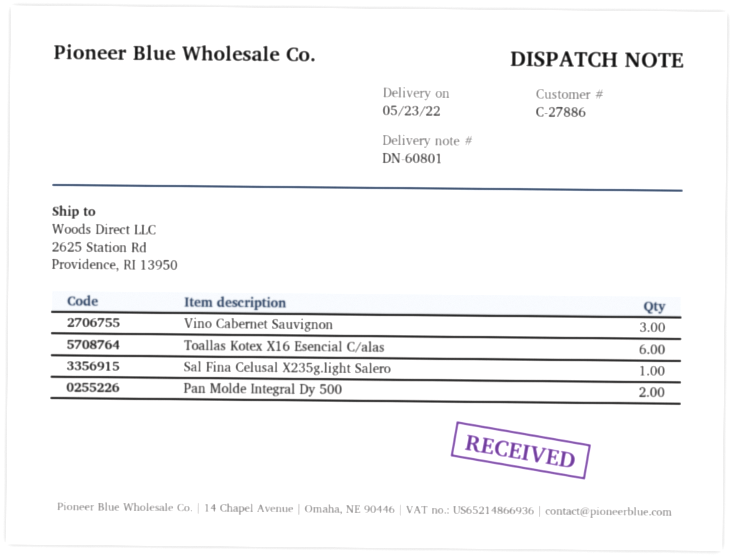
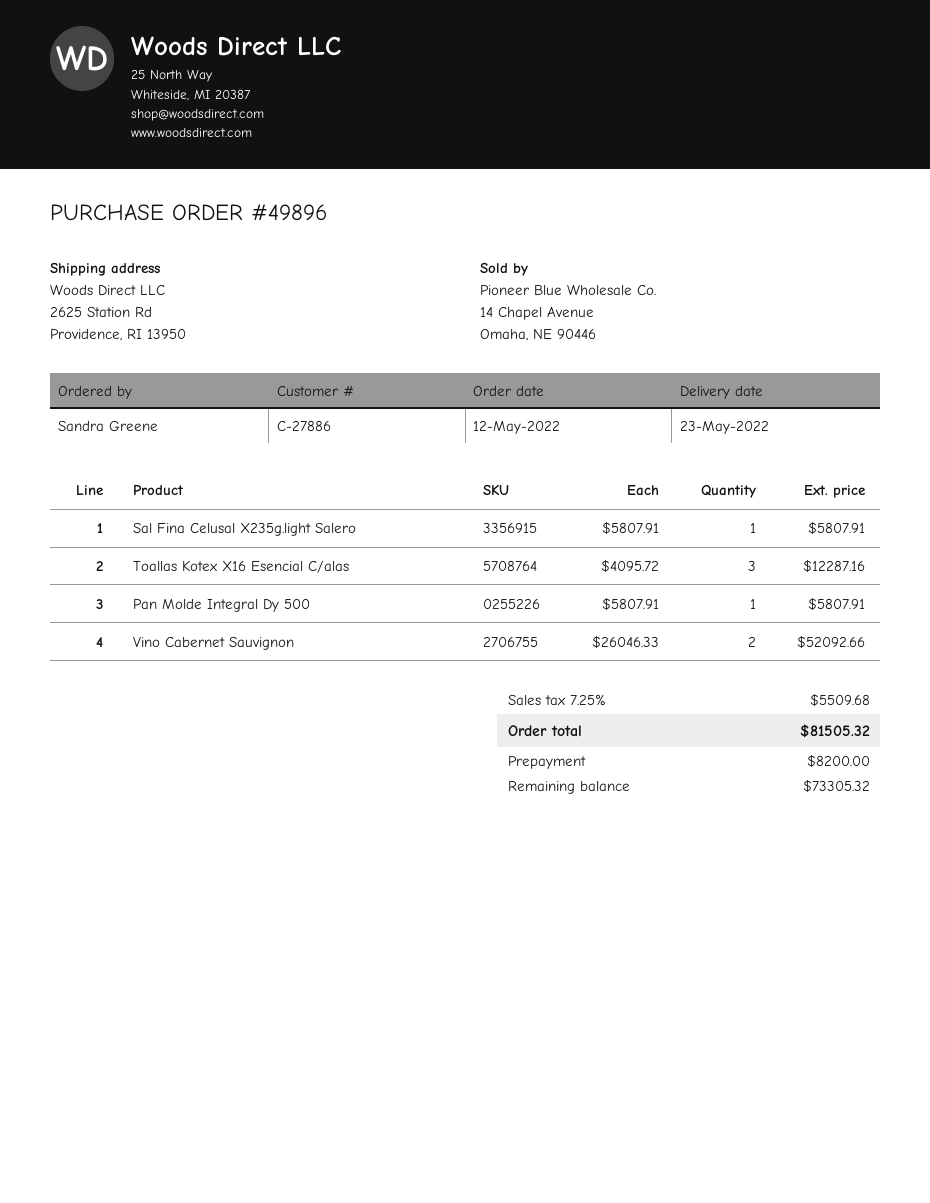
Vino Cabernet Sauvignon: 3 -> 2
Toallas Kotex X16 Esencial C/alas: 6 -> 3
Pan Molde Integral Dy 500: 2 -> 1

